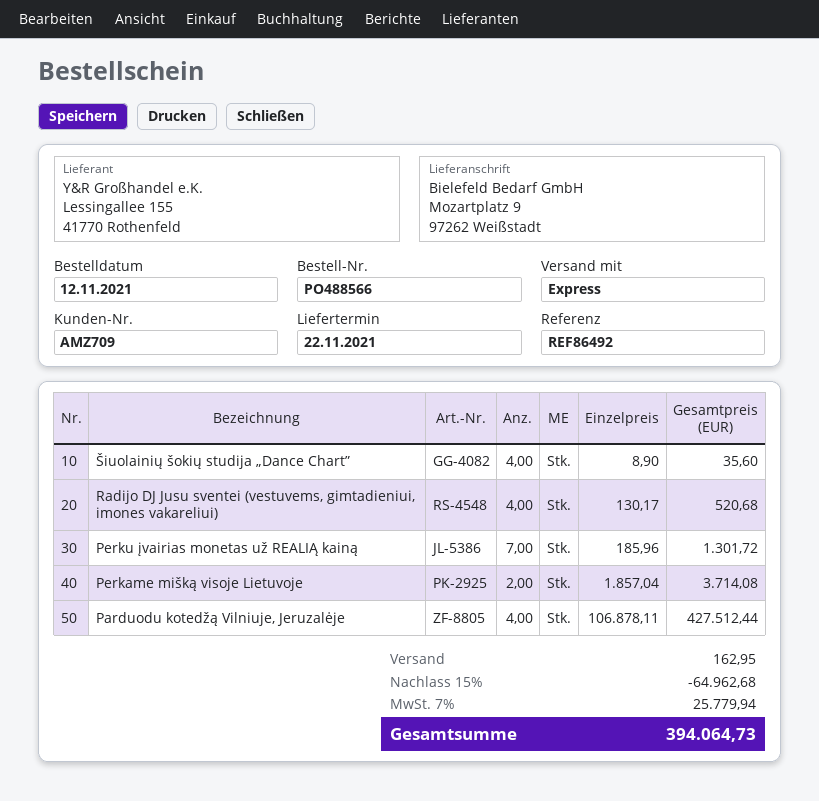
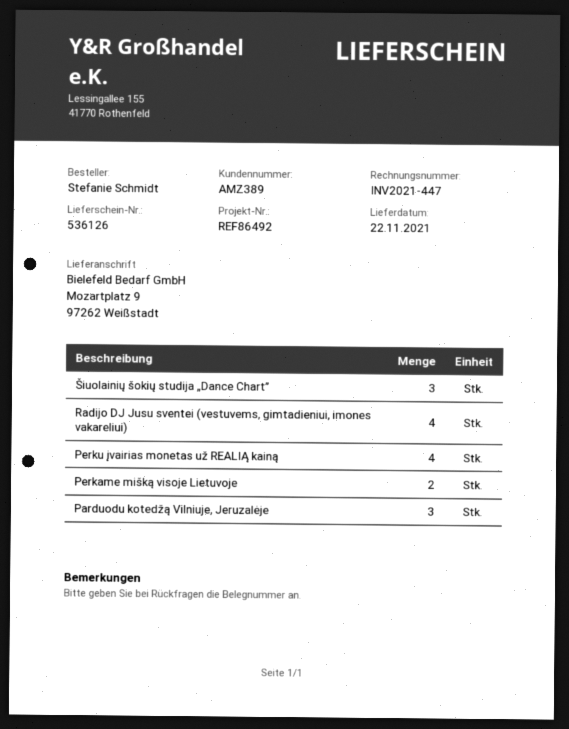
customer number: AMZ709 -> AMZ389
Šiuolainių šokių studija „Dance Chart”: 4 -> 3
Perku įvairias monetas už REALIĄ kainą: 7 -> 4
Parduodu kotedžą Vilniuje, Jeruzalėje: 4 -> 3

